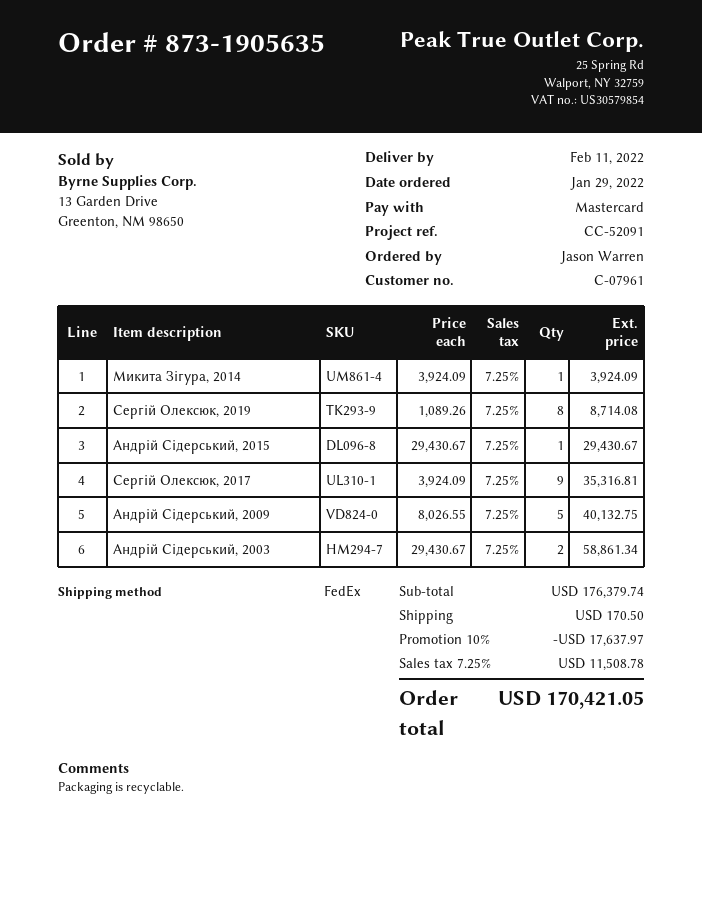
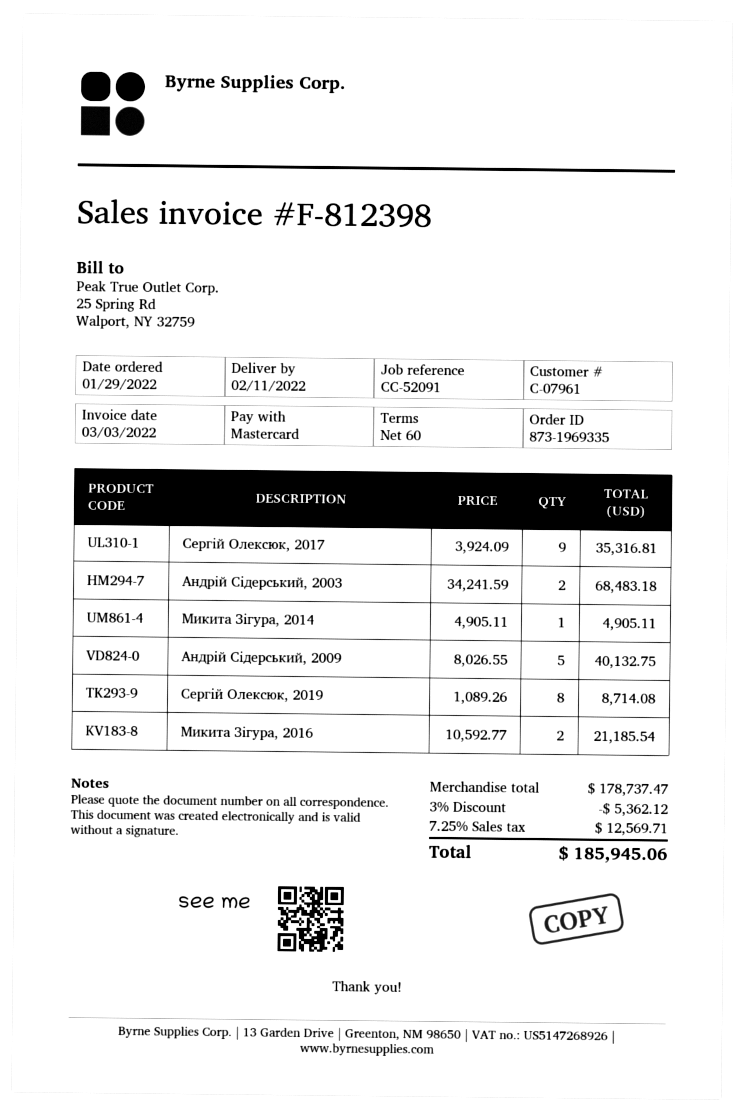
order number: 873-1905635 -> 873-1969335
Микита Зігура, 2014: 1 x 3924.09 = 3924.09 -> 1 x 4905.11 = 4905.11
Андрій Сідерський, 2015: 1 x 29430.67 = 29430.67 -> none
Андрій Сідерський, 2003: 2 x 29430.67 = 58861.34 -> 2 x 34241.59 = 68483.18
Микита Зігура, 2016: none -> 2 x 10592.77 = 21185.54
subtotal: 176379.74 -> 178737.47
discount: 10% = 17637.97 -> 3% = 5362.12
shipping: 170.50 -> none
tax: 7.25% = 11508.78 -> 7.25% = 12569.71
total: 170421.05 -> 185945.06

